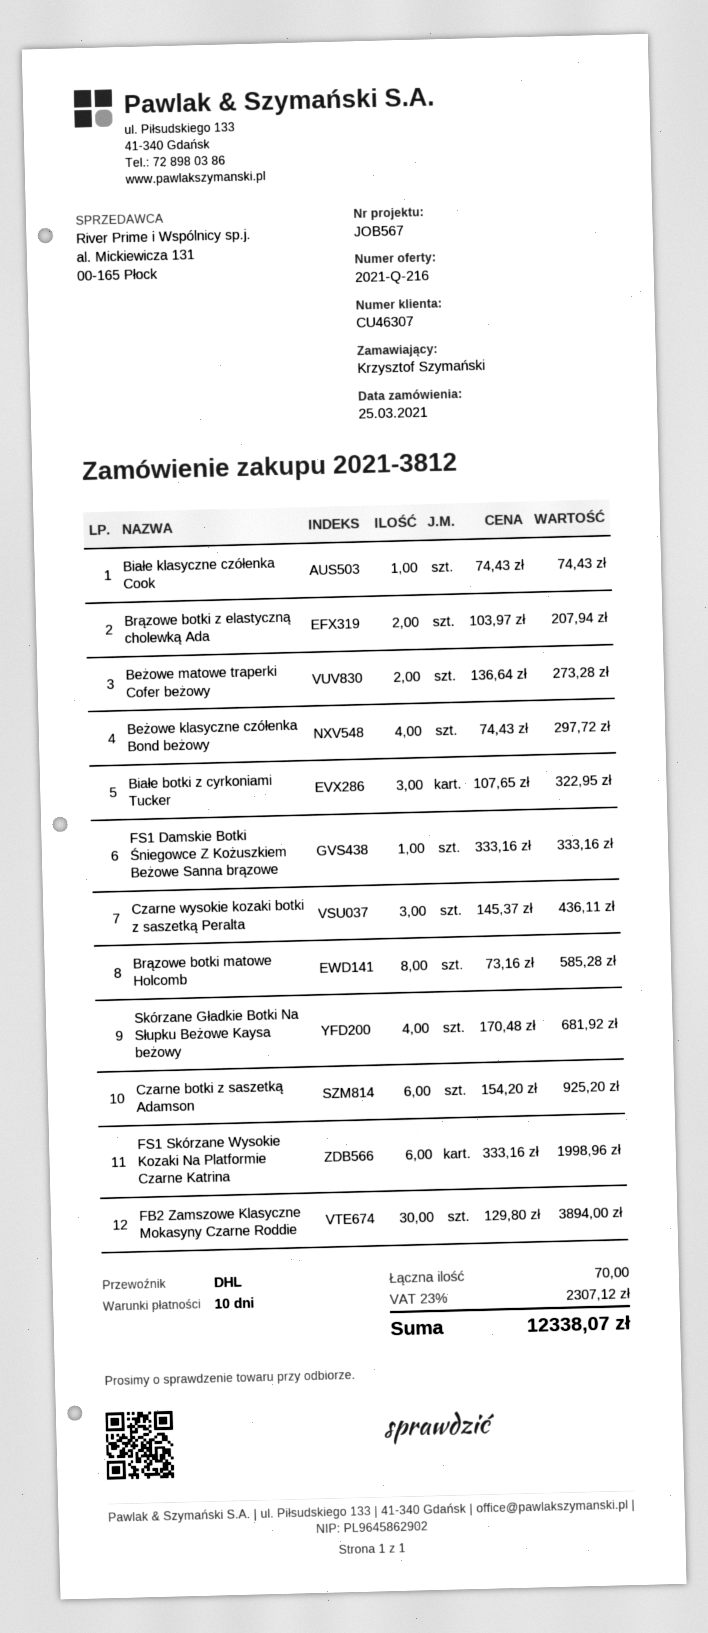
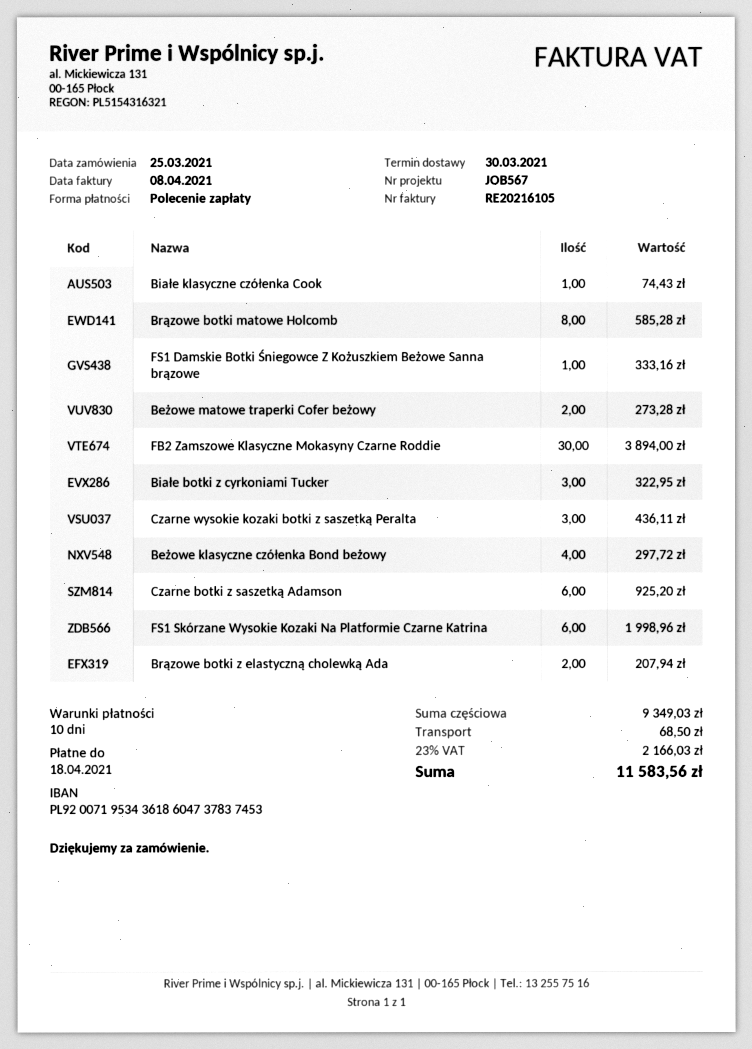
Skórzane Gładkie Botki Na Słupku Beżowe Kaysa beżowy: 4 for 681.92 -> none
shipping: none -> 68.50
tax: 23% = 2307.12 -> 23% = 2166.03
total: 12338.07 -> 11583.56

